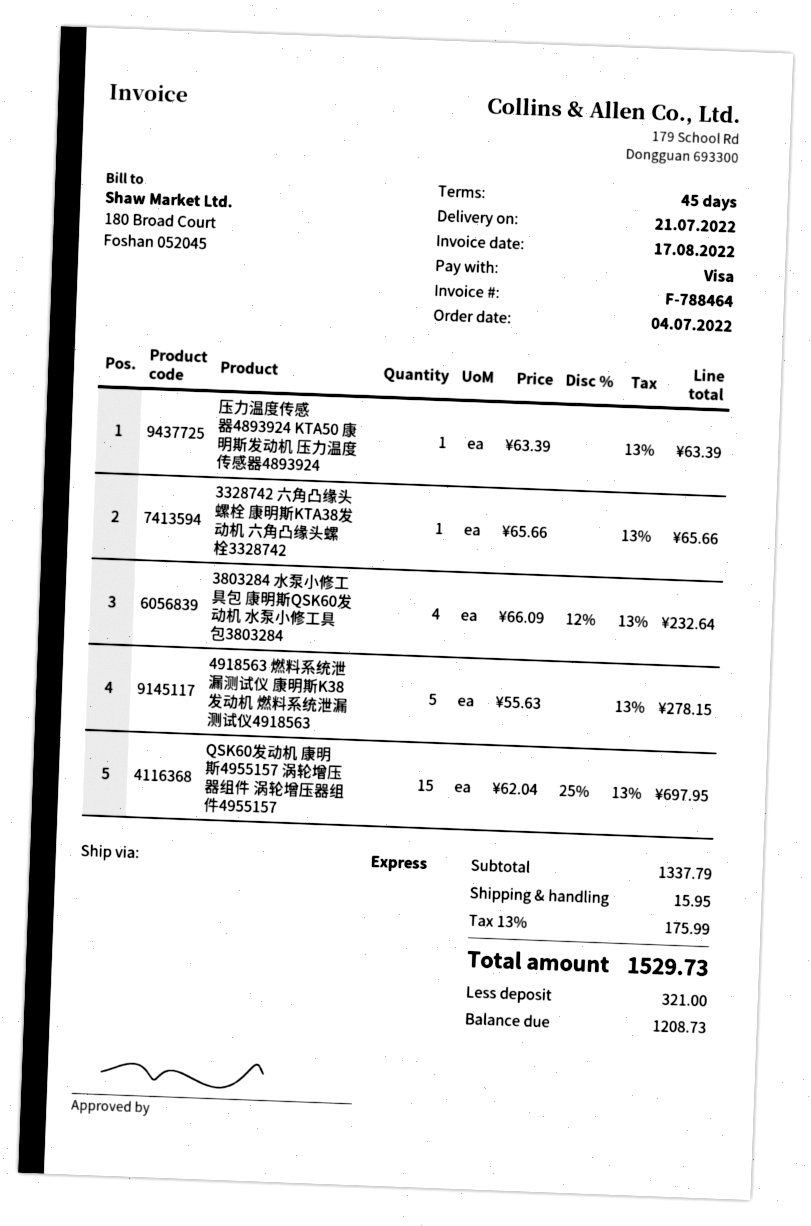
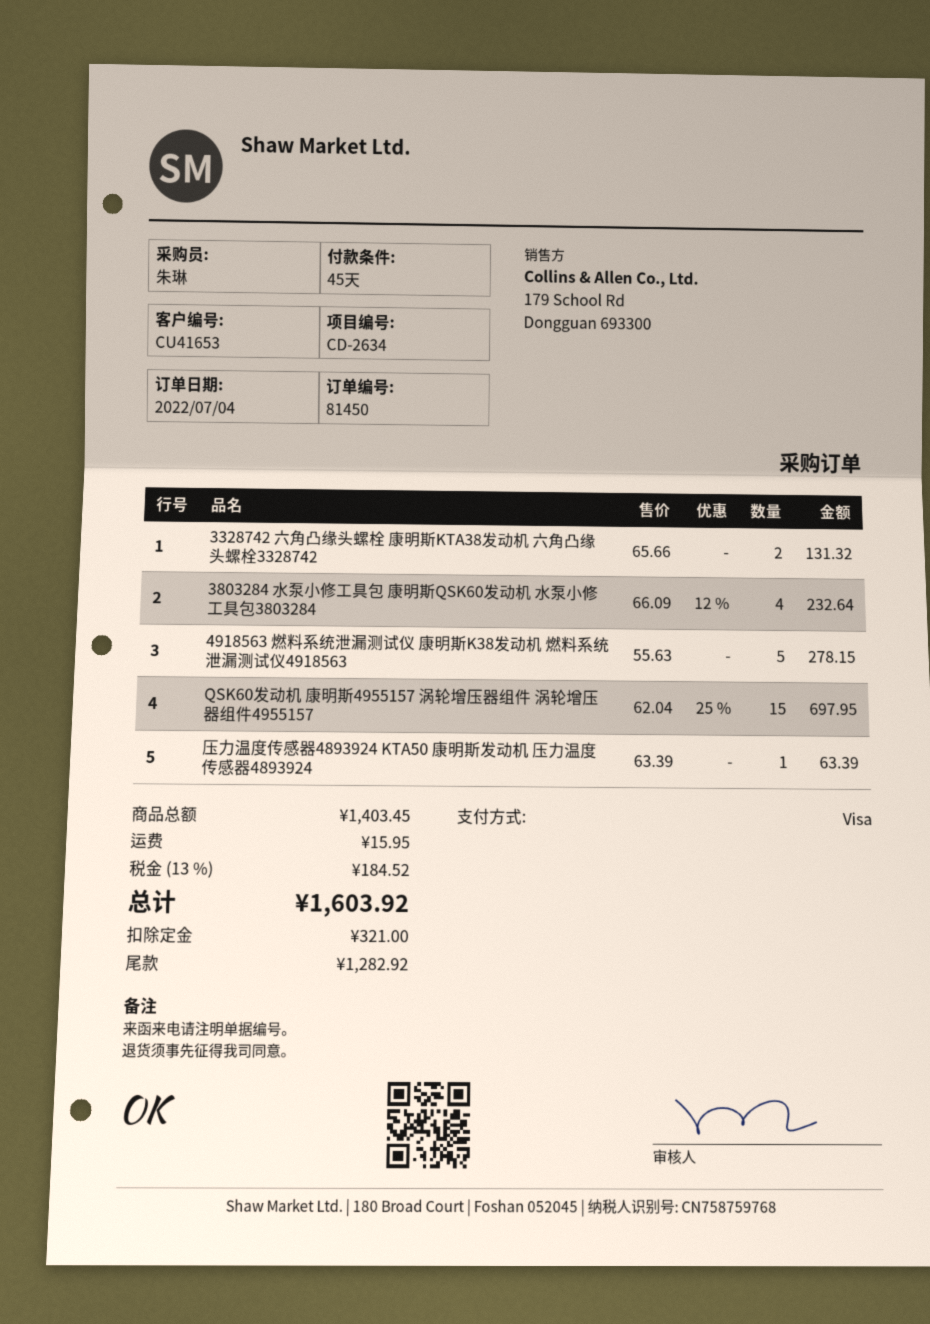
3328742 六角凸缘头螺栓 康明斯KTA38发动机 六角凸缘头螺栓3328742: 1 x 65.66 = 65.66 -> 2 x 65.66 = 131.32
subtotal: 1337.79 -> 1403.45
tax: 13% = 175.99 -> 13% = 184.52
total: 1529.73 -> 1603.92
balance: 1208.73 -> 1282.92

